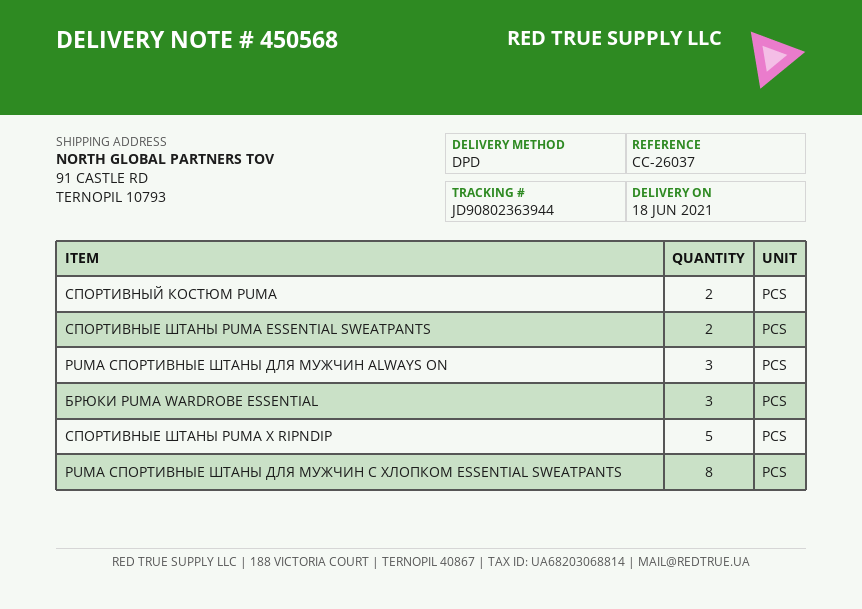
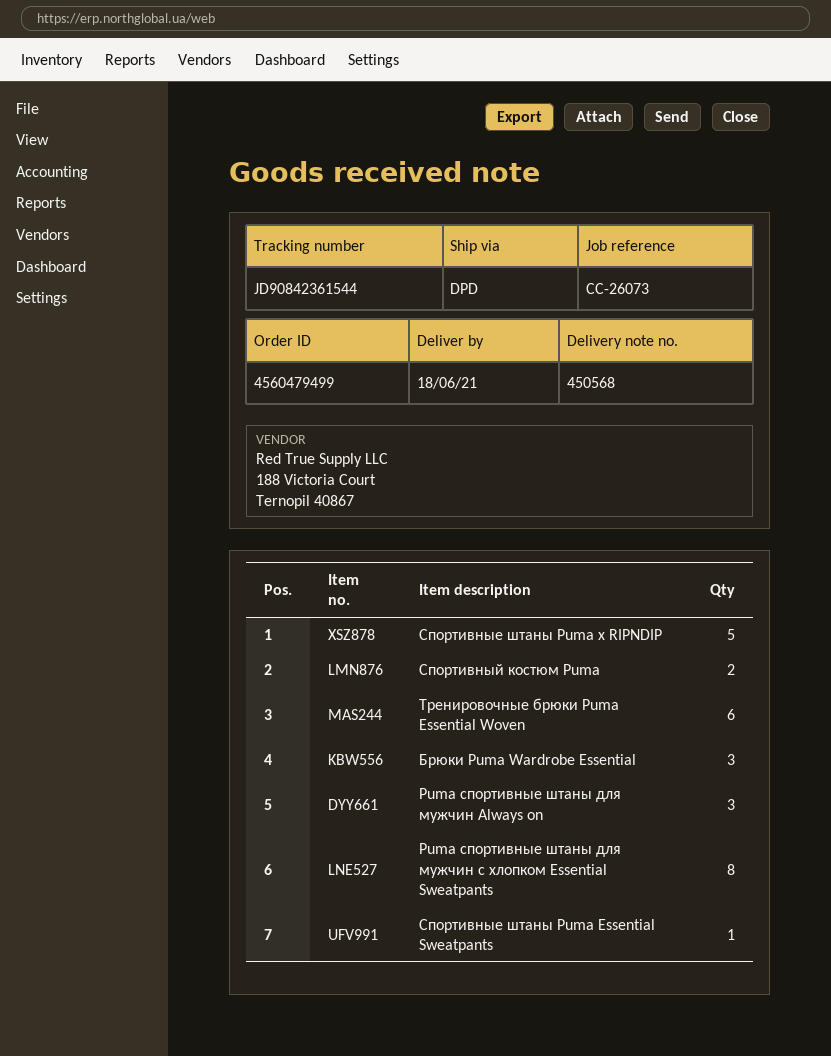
reference: CC-26037 -> CC-26073
tracking number: JD90802363944 -> JD90842361544
СПОРТИВНЫЕ ШТАНЫ PUMA ESSENTIAL SWEATPANTS: 2 -> 1
Тренировочные брюки Puma Essential Woven: none -> 6

